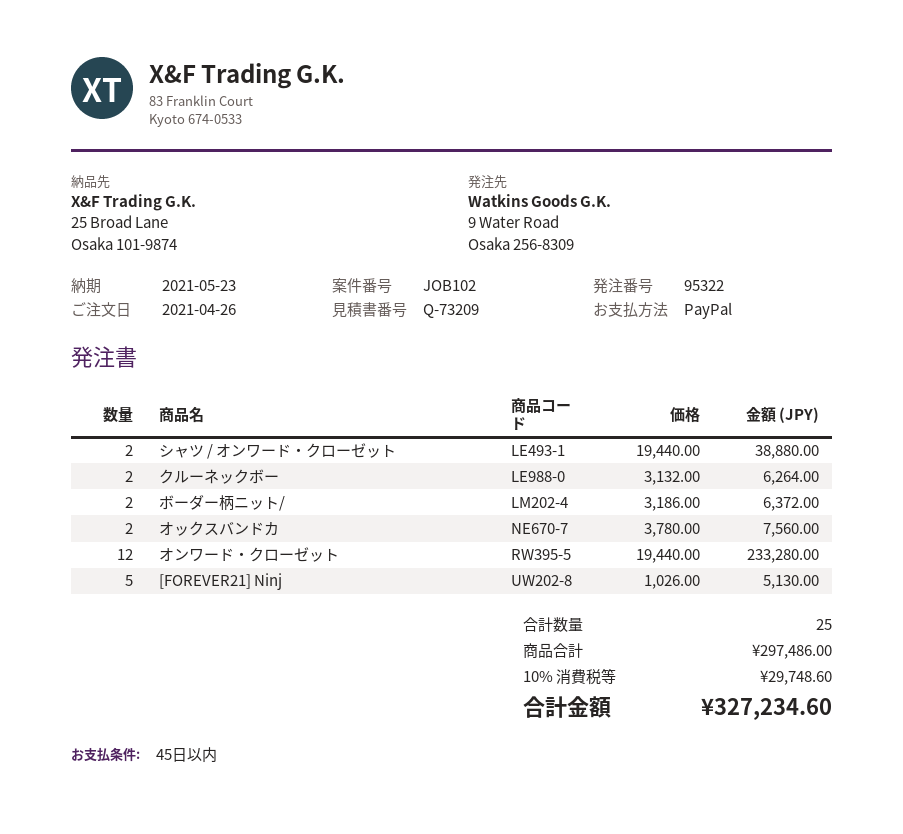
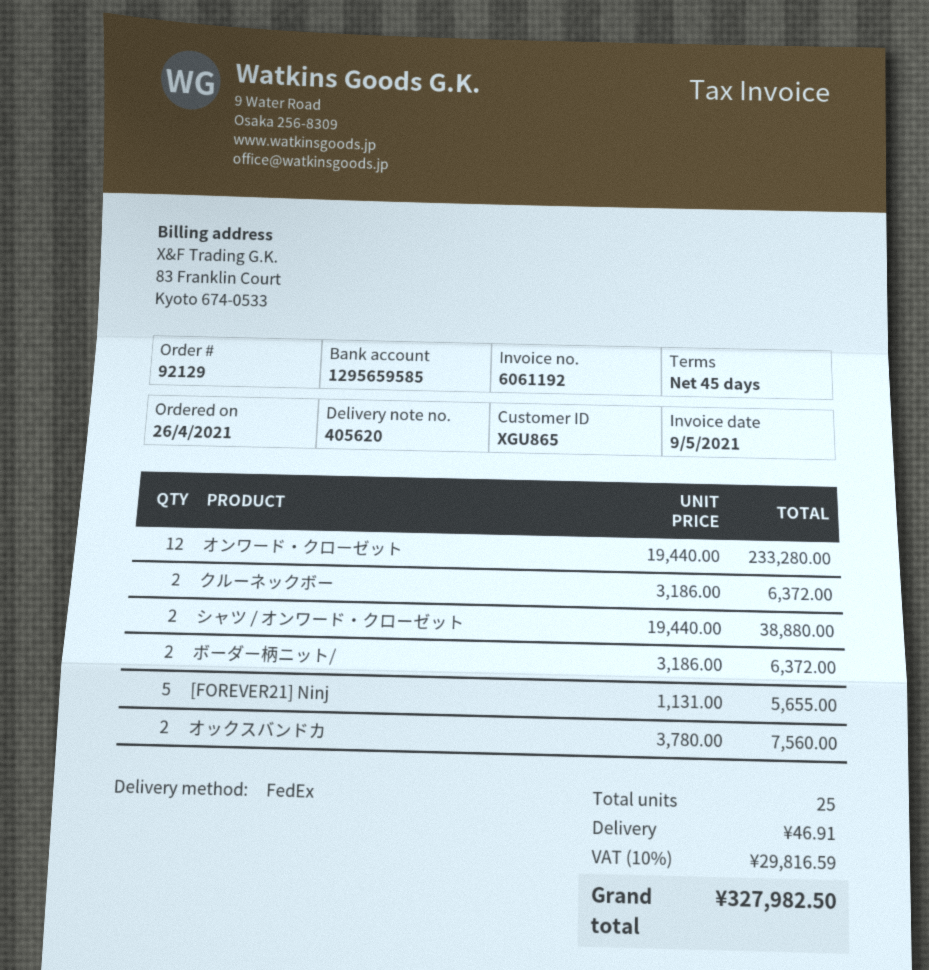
order number: 95322 -> 92129
クルーネックボー: 2 x 3132.00 = 6264.00 -> 2 x 3186.00 = 6372.00
[FOREVER21] Ninj: 5 x 1026.00 = 5130.00 -> 5 x 1131.00 = 5655.00
shipping: none -> 46.91
tax: 10% = 29748.60 -> 10% = 29816.59
total: 327234.60 -> 327982.50

